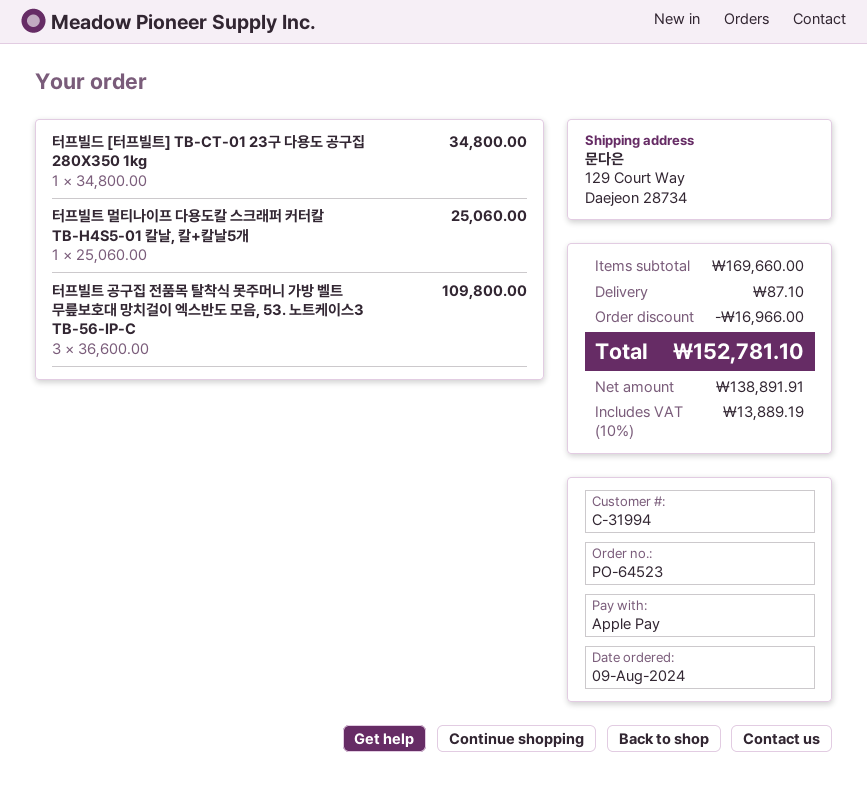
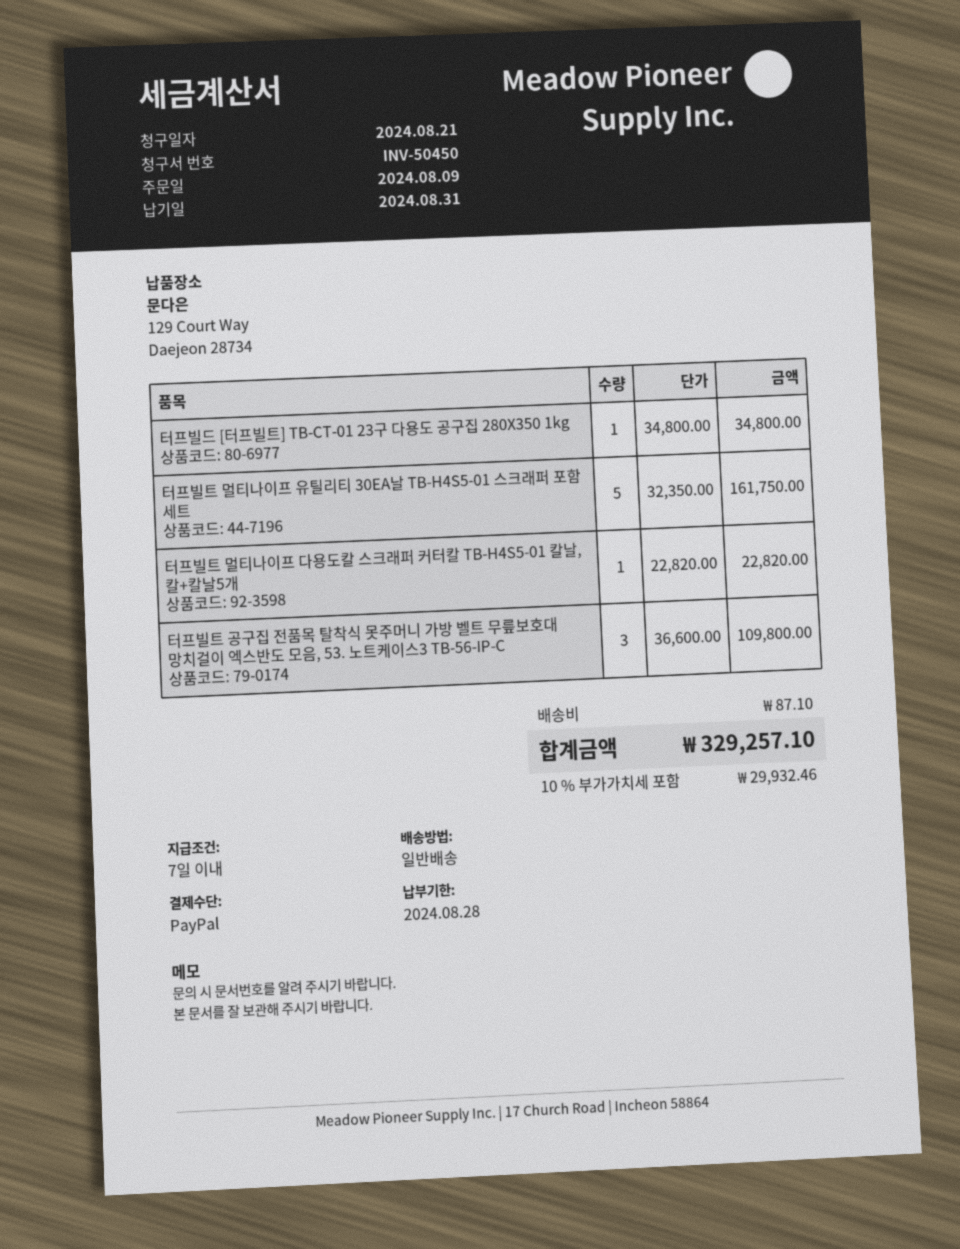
payment method: Apple Pay -> PayPal
터프빌트 멀티나이프 다용도칼 스크래퍼 커터칼 TB-H4S5-01 칼날, 칼+칼날5개: 1 x 25060.00 = 25060.00 -> 1 x 22820.00 = 22820.00
터프빌트 멀티나이프 유틸리티 30EA날 TB-H4S5-01 스크래퍼 포함 세트: none -> 5 x 32350.00 = 161750.00
discount: 16966.00 -> none
tax: 10% = 13889.19 -> 10% = 29932.46
total: 152781.10 -> 329257.10

